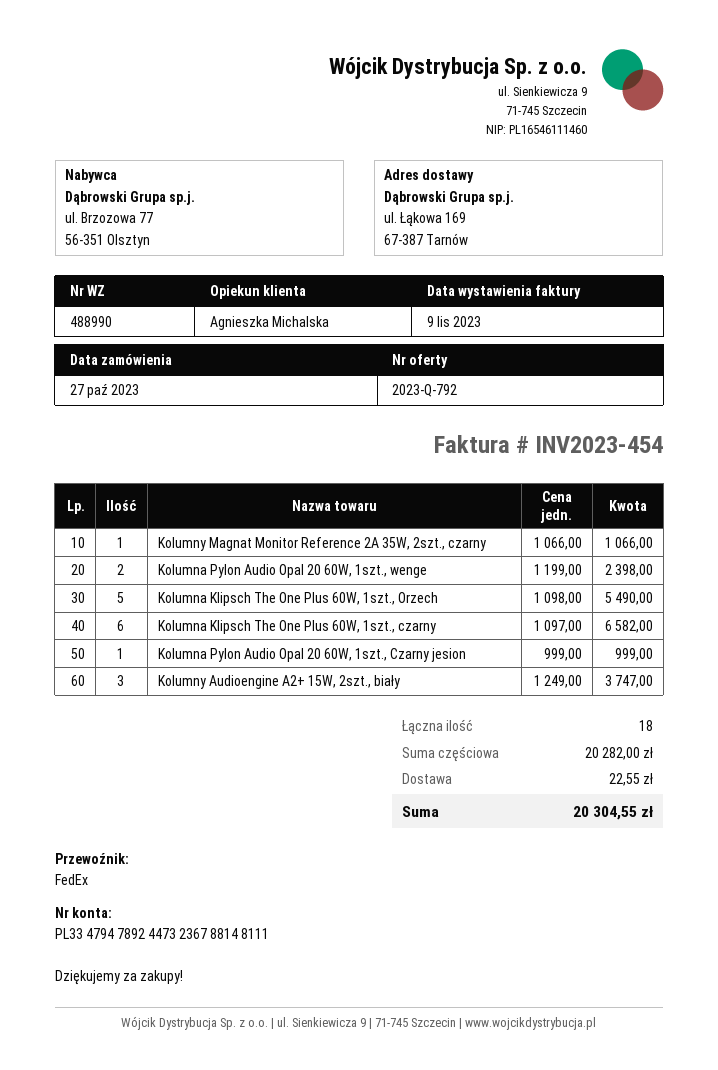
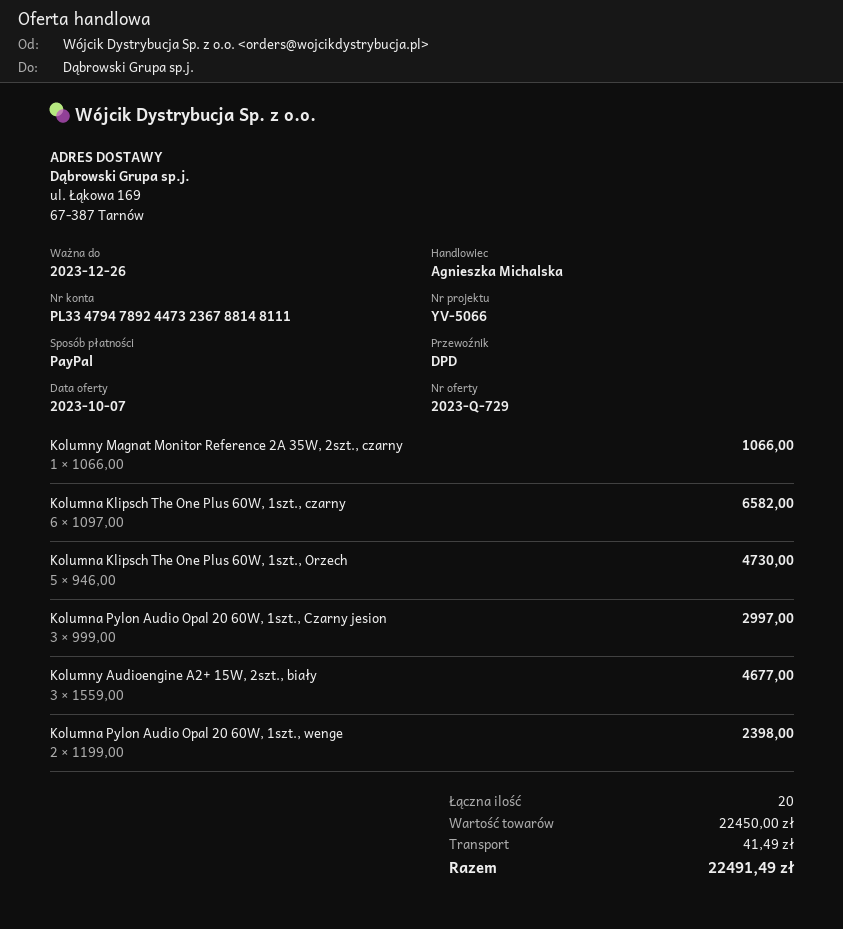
quote number: 2023-Q-792 -> 2023-Q-729
shipping method: FedEx -> DPD
Kolumna Klipsch The One Plus 60W, 1szt., Orzech: 5 x 1098.00 = 5490.00 -> 5 x 946.00 = 4730.00
Kolumna Pylon Audio Opal 20 60W, 1szt., Czarny jesion: 1 x 999.00 = 999.00 -> 3 x 999.00 = 2997.00
Kolumny Audioengine A2+ 15W, 2szt., biały: 3 x 1249.00 = 3747.00 -> 3 x 1559.00 = 4677.00
total quantity: 18 -> 20
subtotal: 20282.00 -> 22450.00
shipping: 22.55 -> 41.49
total: 20304.55 -> 22491.49

